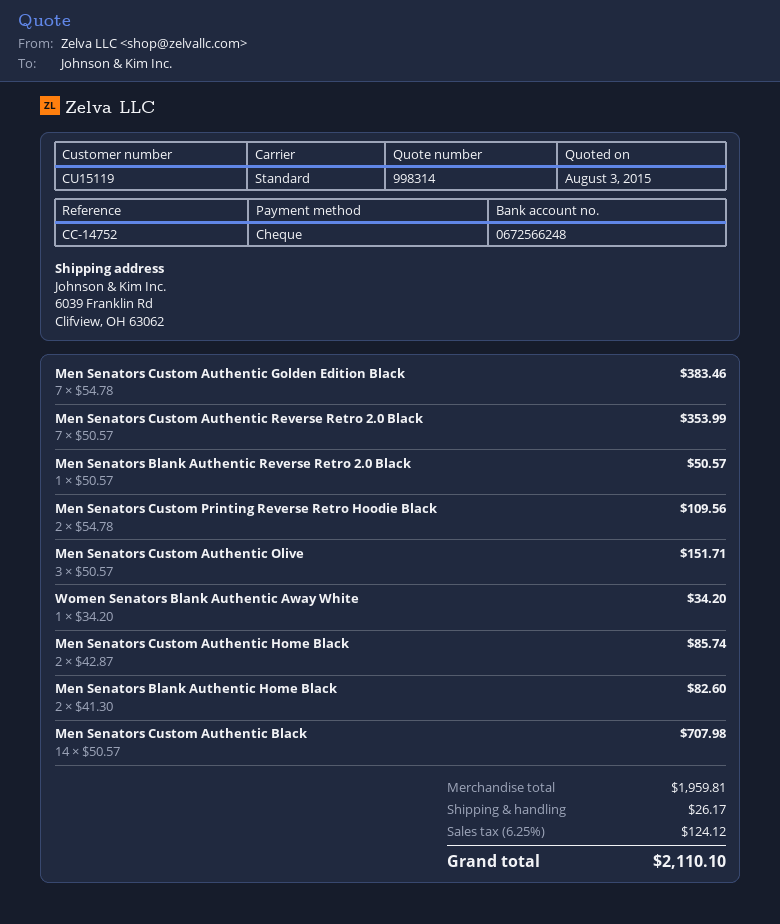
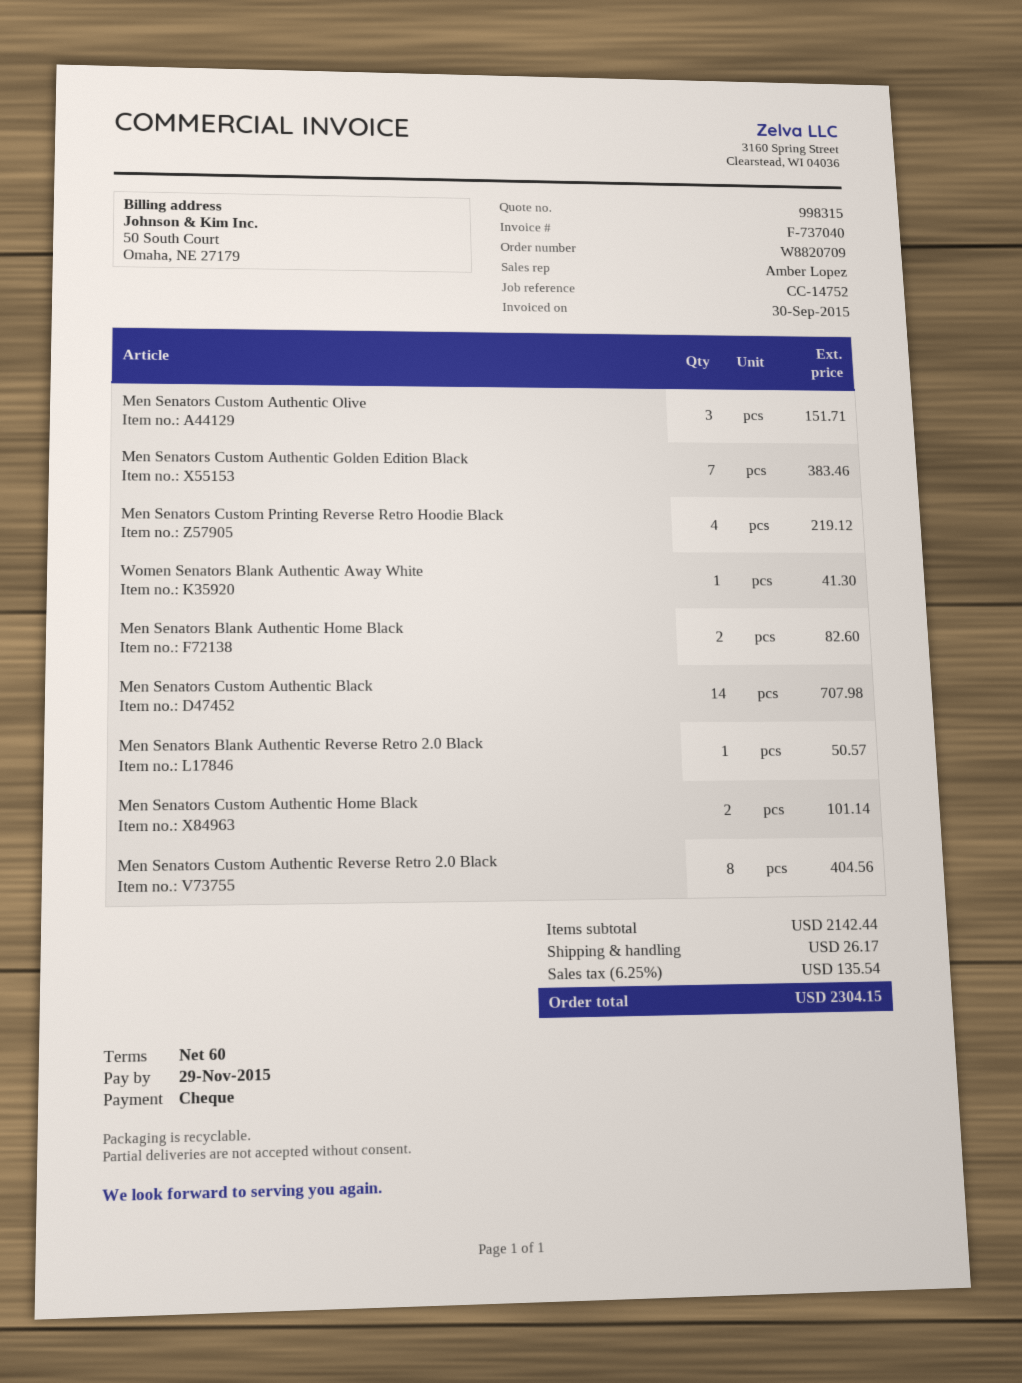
quote number: 998314 -> 998315
Men Senators Custom Authentic Reverse Retro 2.0 Black: 7 for 353.99 -> 8 for 404.56
Men Senators Custom Printing Reverse Retro Hoodie Black: 2 for 109.56 -> 4 for 219.12
Women Senators Blank Authentic Away White: 1 for 34.20 -> 1 for 41.30
Men Senators Custom Authentic Home Black: 2 for 85.74 -> 2 for 101.14
subtotal: 1959.81 -> 2142.44
tax: 6.25% = 124.12 -> 6.25% = 135.54
total: 2110.10 -> 2304.15

